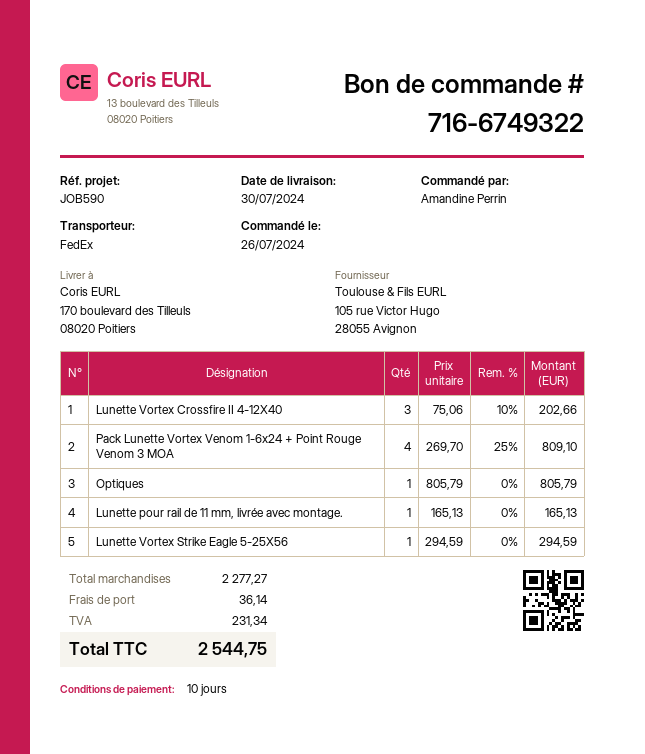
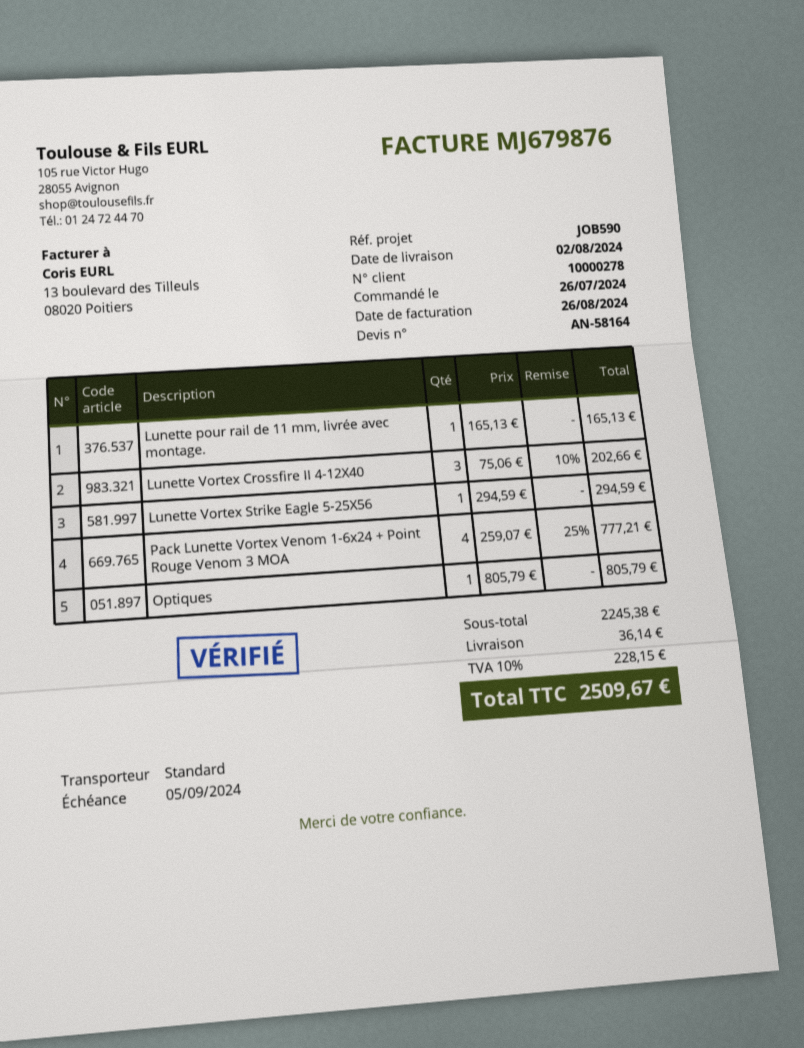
delivery date: 2024-07-30 -> 2024-08-02
shipping method: FedEx -> standard
Pack Lunette Vortex Venom 1-6x24 + Point Rouge Venom 3 MOA: 4 x 269.70 - 25% = 809.10 -> 4 x 259.07 - 25% = 777.21
subtotal: 2277.27 -> 2245.38
tax: 231.34 -> 228.15
total: 2544.75 -> 2509.67

